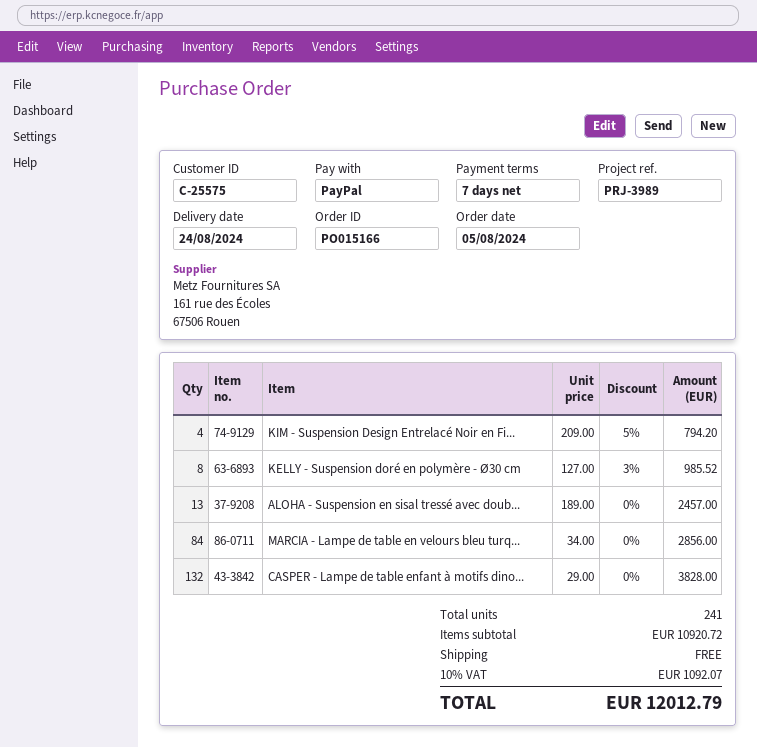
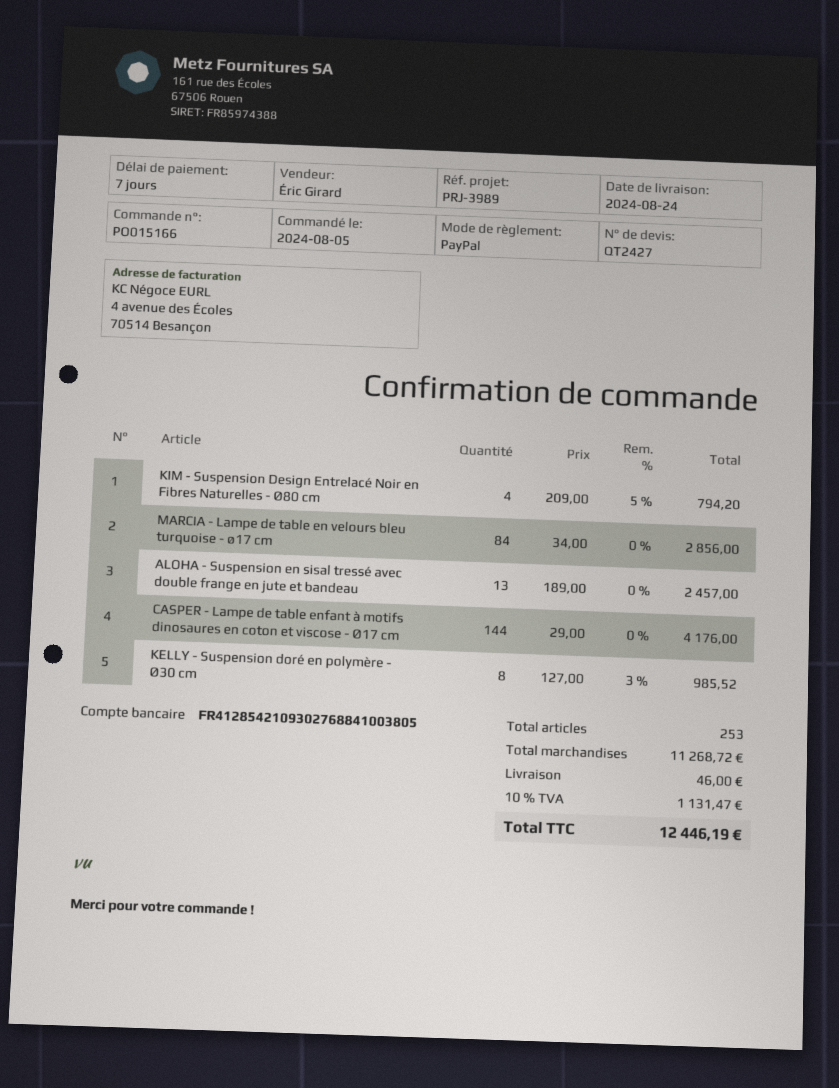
CASPER - Lampe de table enfant à motifs dino...: 132 x 29.00 = 3828.00 -> 144 x 29.00 = 4176.00
total quantity: 241 -> 253
subtotal: 10920.72 -> 11268.72
shipping: 0.00 -> 46.00
tax: 10% = 1092.07 -> 10% = 1131.47
total: 12012.79 -> 12446.19

